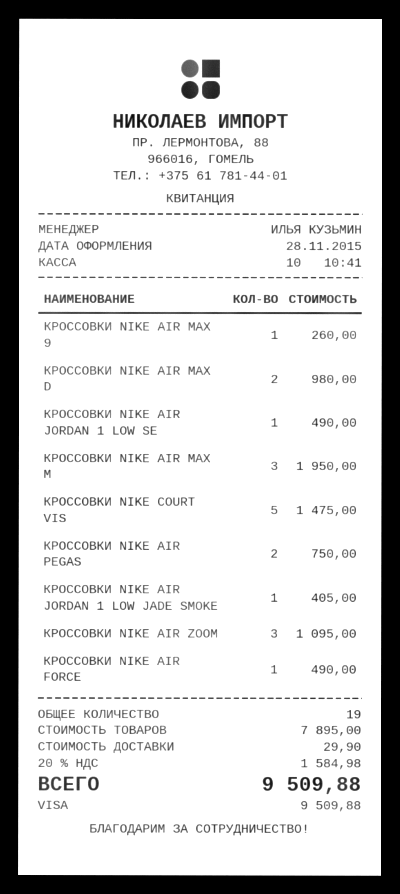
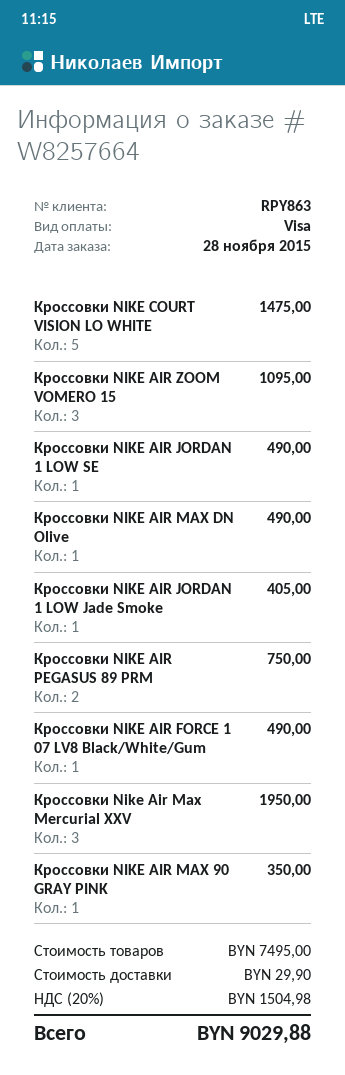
КРОССОВКИ NIKE AIR MAX 9: 1 for 260.00 -> 1 for 350.00
КРОССОВКИ NIKE AIR MAX D: 2 for 980.00 -> 1 for 490.00
subtotal: 7895.00 -> 7495.00
tax: 20% = 1584.98 -> 20% = 1504.98
total: 9509.88 -> 9029.88

